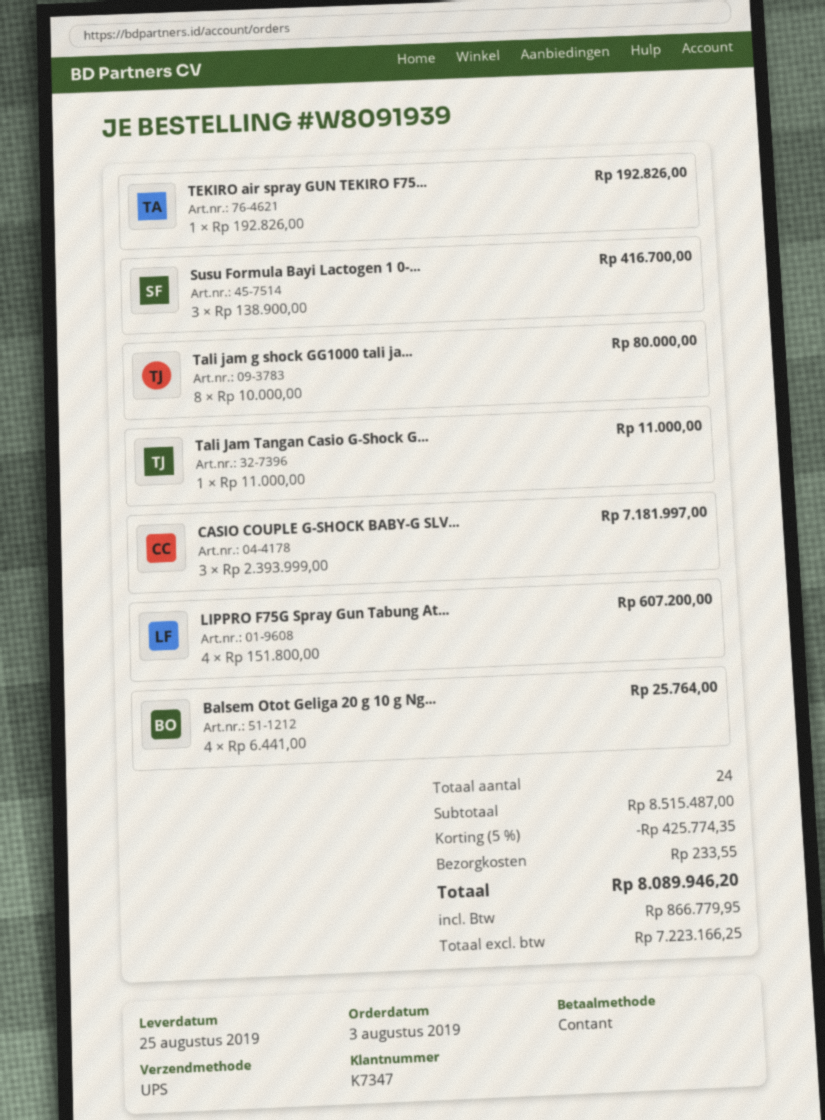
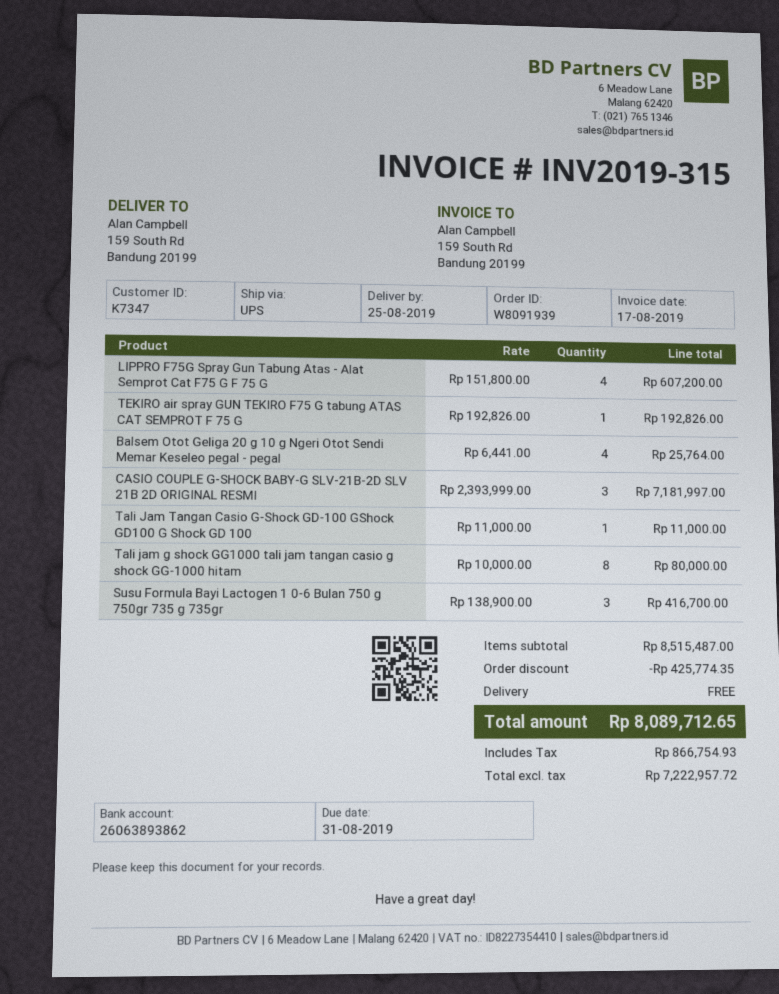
shipping: 233.55 -> 0.00
net: 7223166.25 -> 7222957.72
tax: 866779.95 -> 866754.93
total: 8089946.20 -> 8089712.65

